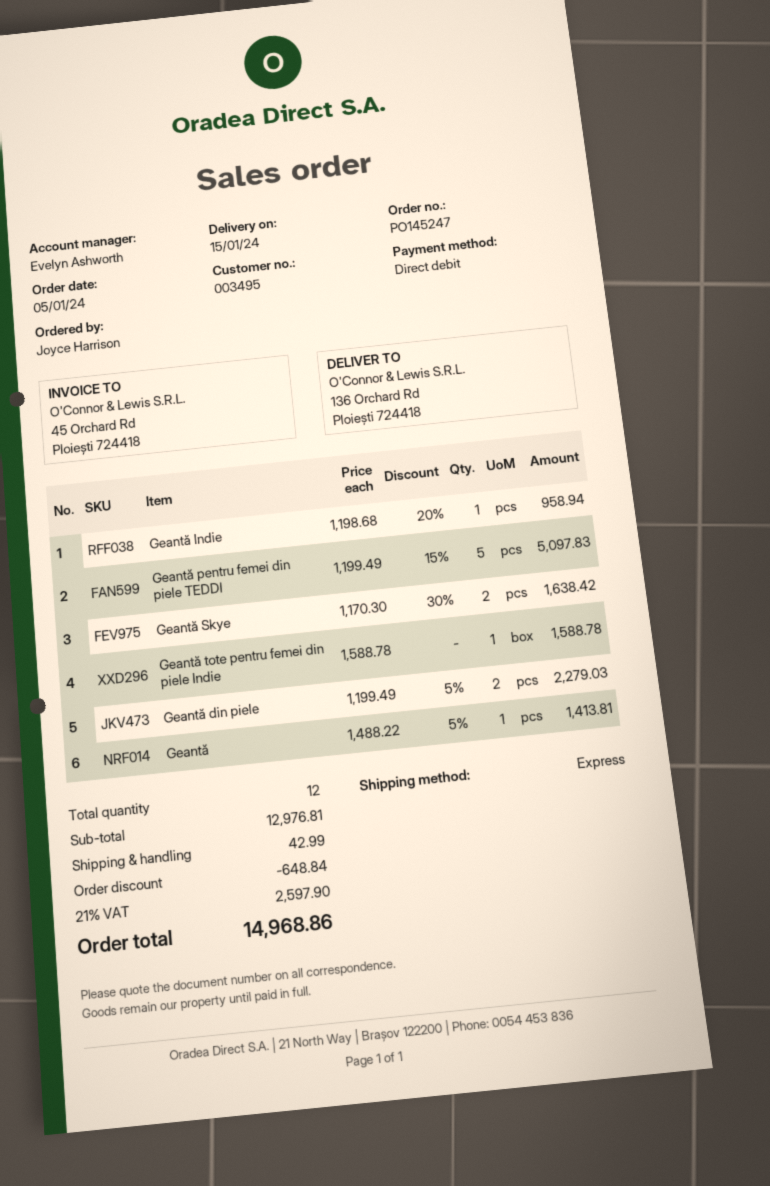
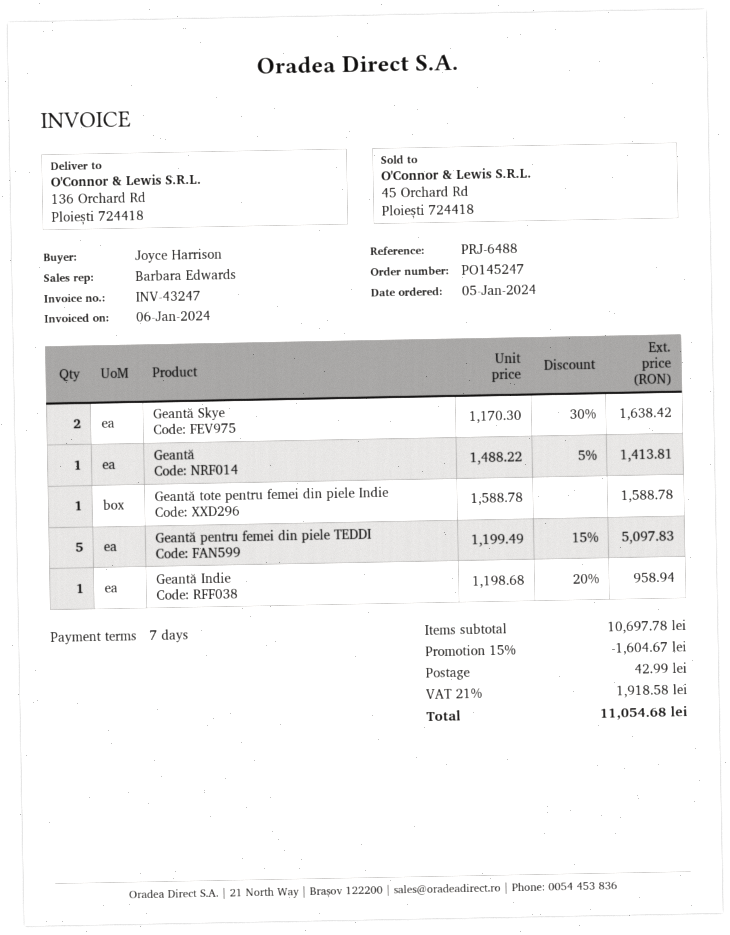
sales rep: Evelyn Ashworth -> Barbara Edwards
Geantă din piele: 2 x 1199.49 - 5% = 2279.03 -> none
subtotal: 12976.81 -> 10697.78
discount: 648.84 -> 1604.67
tax: 21% = 2597.90 -> 21% = 1918.58
total: 14968.86 -> 11054.68

